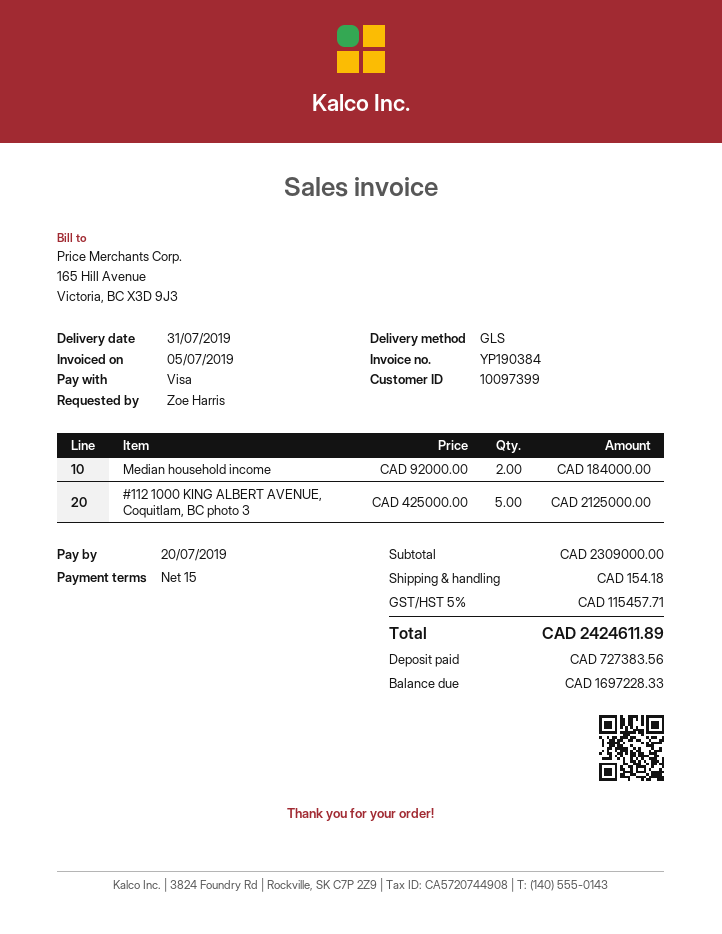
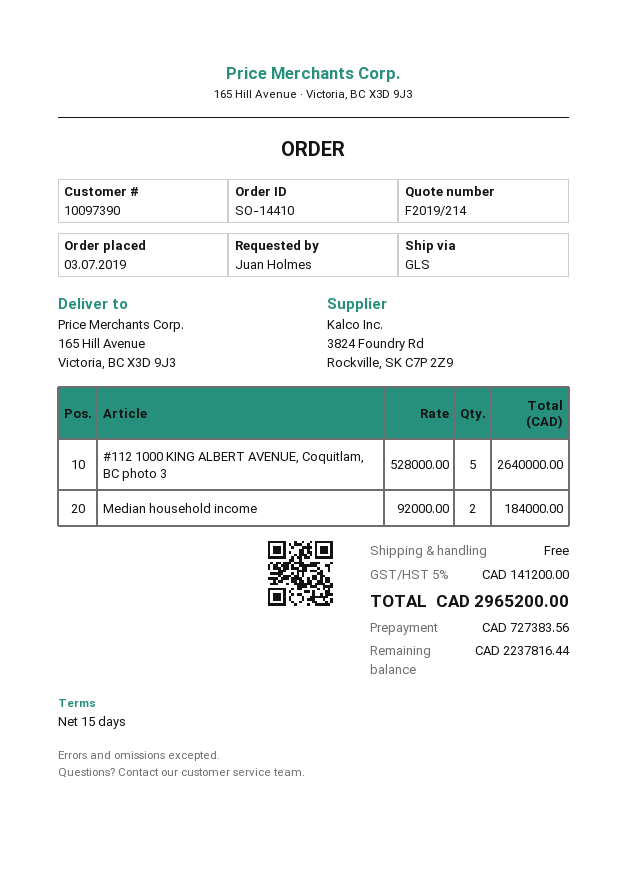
customer number: 10097399 -> 10097390
ordered by: Zoe Harris -> Juan Holmes
#112 1000 KING ALBERT AVENUE, Coquitlam, BC photo 3: 5 x 425000.00 = 2125000.00 -> 5 x 528000.00 = 2640000.00
shipping: 154.18 -> 0.00
tax: 5% = 115457.71 -> 5% = 141200.00
total: 2424611.89 -> 2965200.00
balance: 1697228.33 -> 2237816.44

